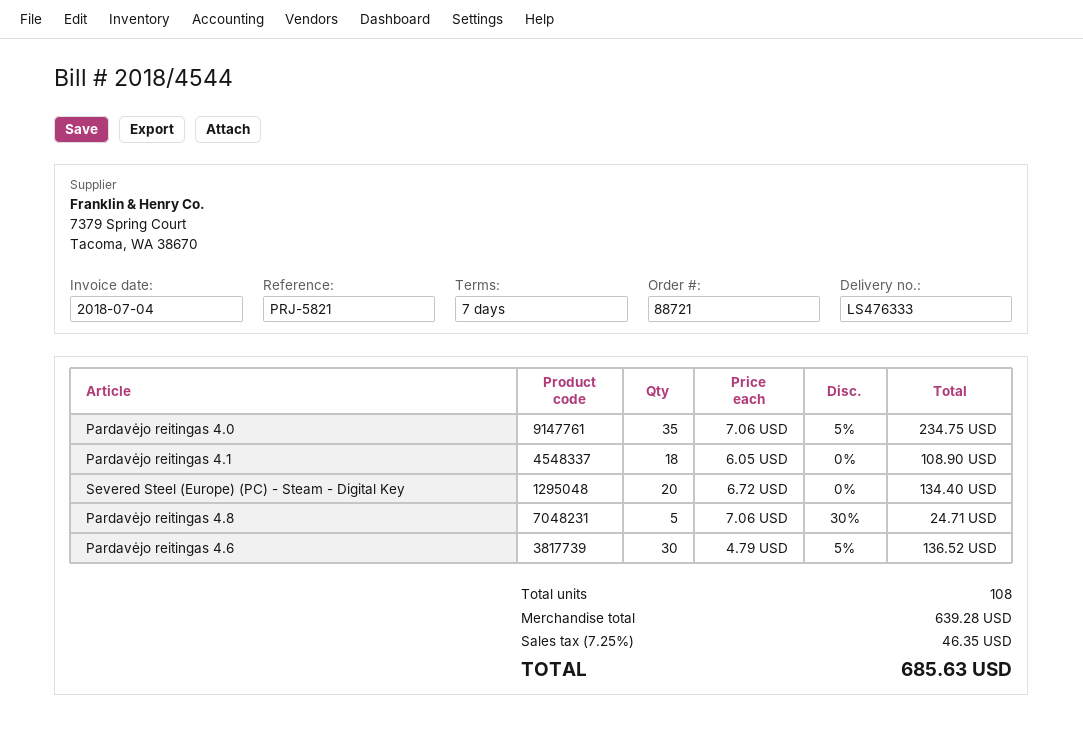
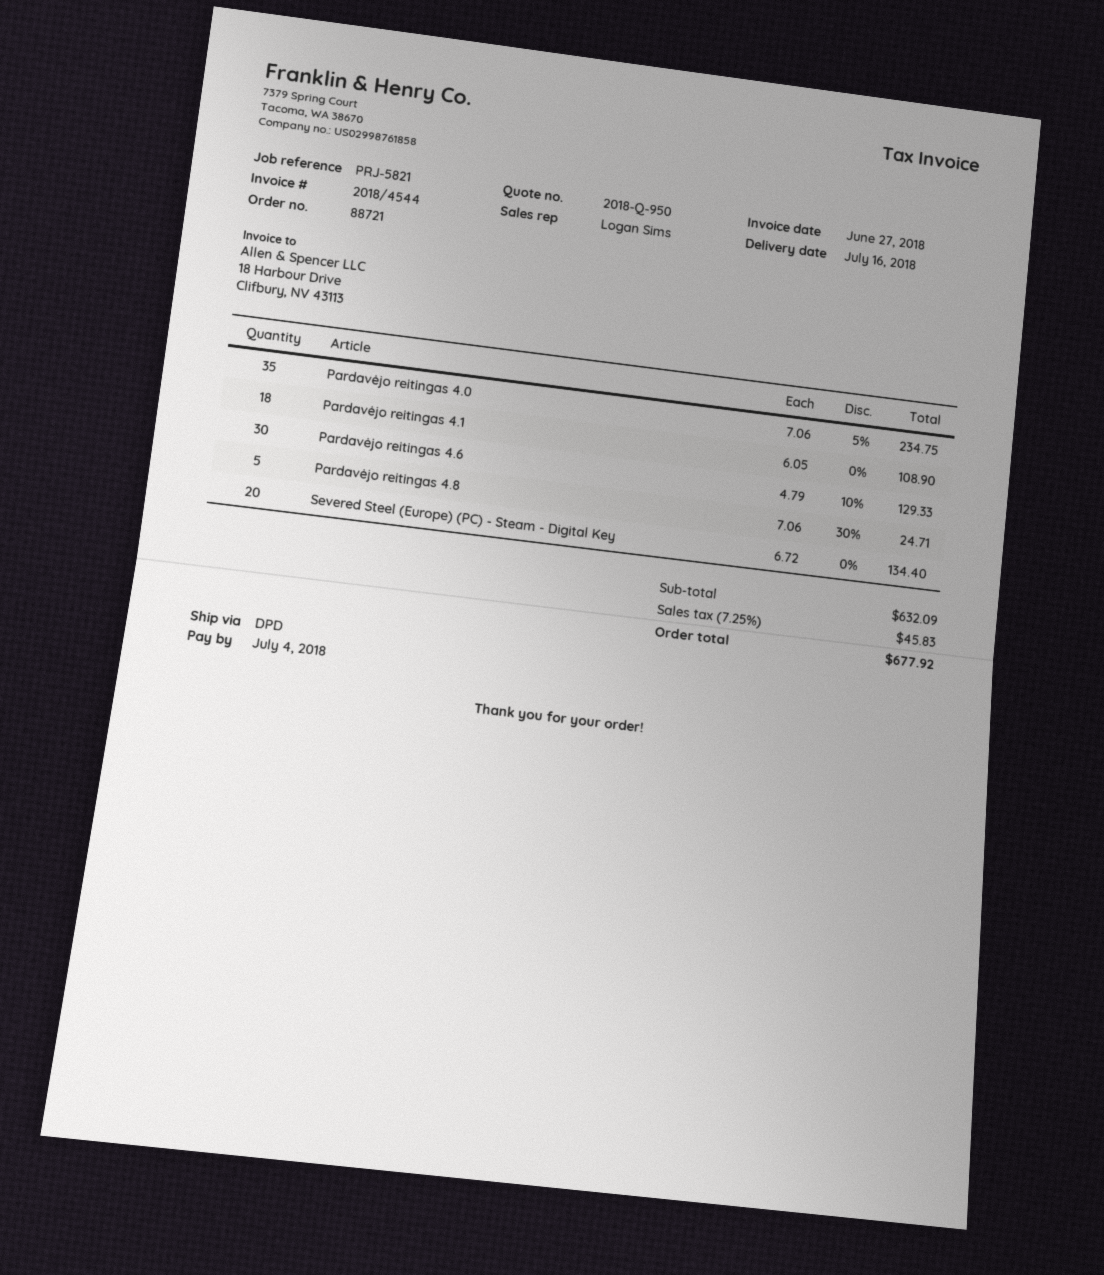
invoice date: 2018-07-04 -> 2018-06-27
Pardavėjo reitingas 4.6: 30 x 4.79 - 5% = 136.52 -> 30 x 4.79 - 10% = 129.33
subtotal: 639.28 -> 632.09
tax: 7.25% = 46.35 -> 7.25% = 45.83
total: 685.63 -> 677.92

